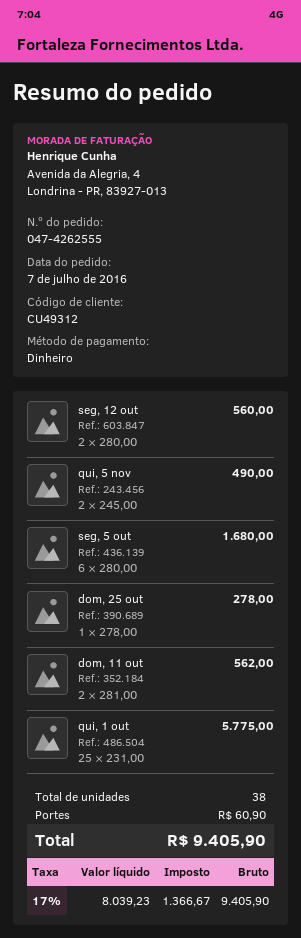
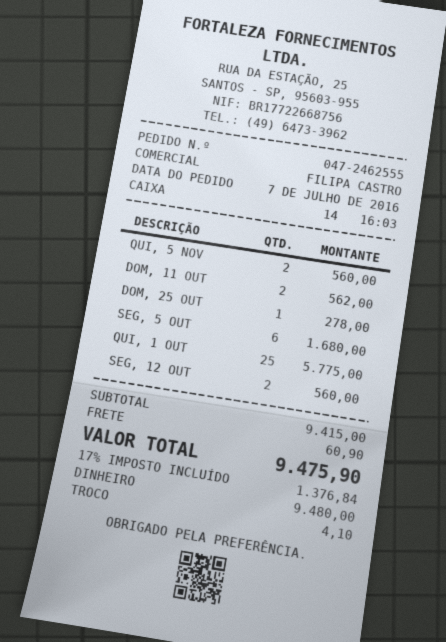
order number: 047-4262555 -> 047-2462555
qui, 5 nov: 2 for 490.00 -> 2 for 560.00
tax: 17% = 1366.67 -> 17% = 1376.84
total: 9405.90 -> 9475.90

